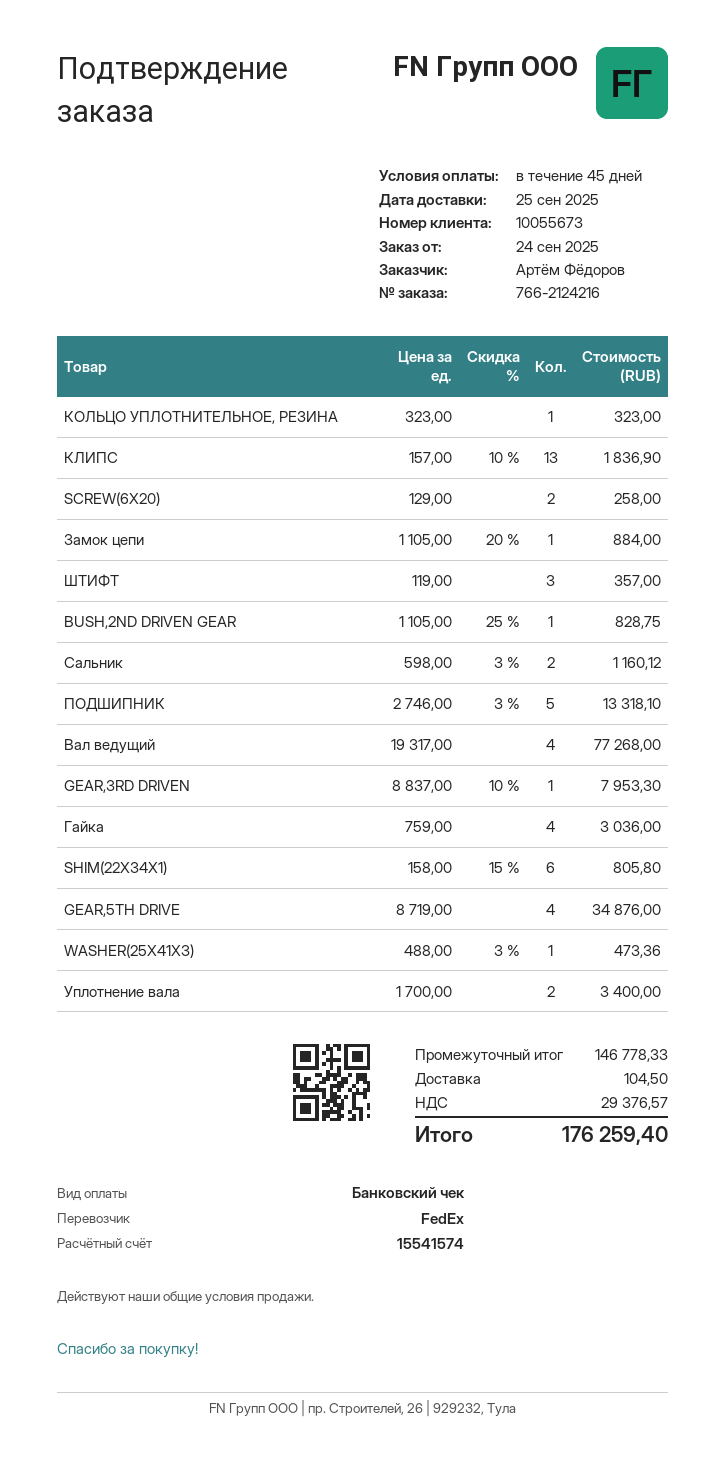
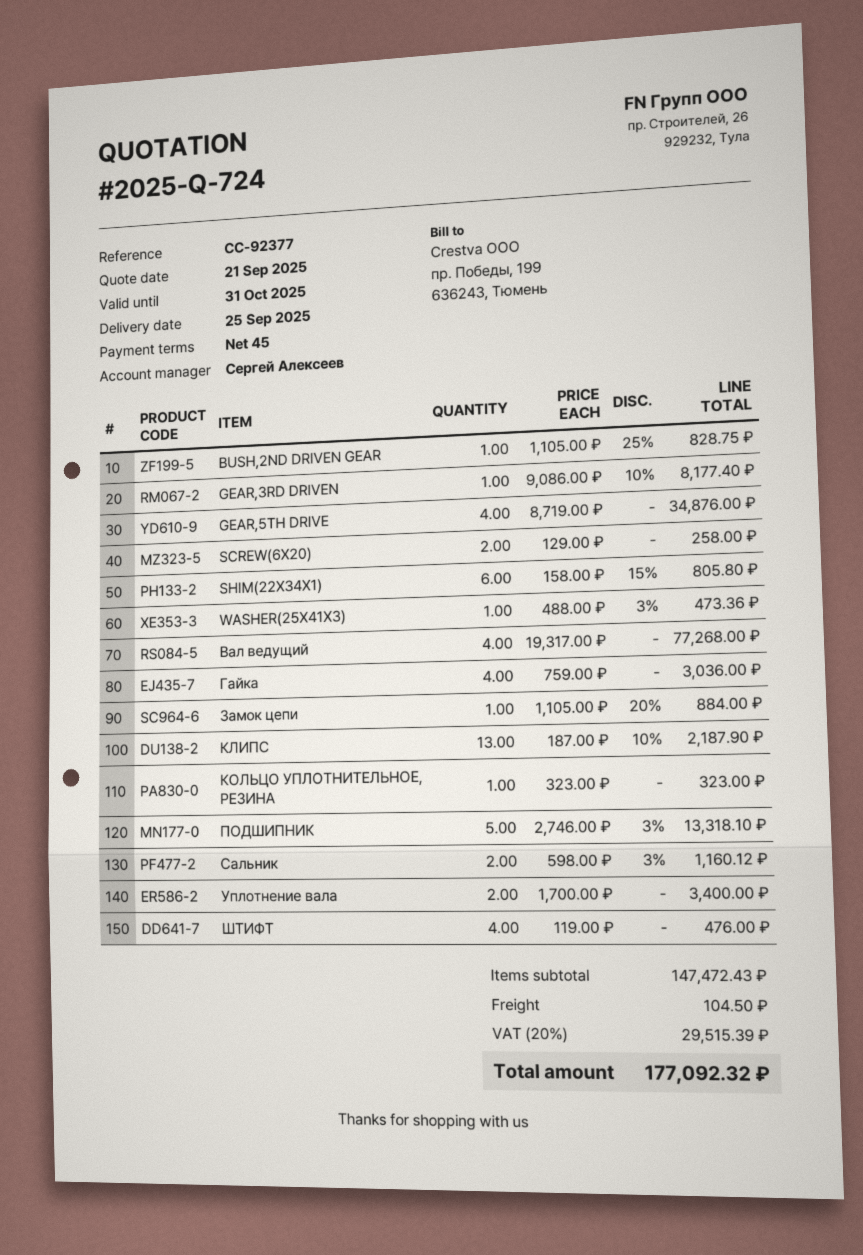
КЛИПС: 13 x 157.00 - 10% = 1836.90 -> 13 x 187.00 - 10% = 2187.90
ШТИФТ: 3 x 119.00 = 357.00 -> 4 x 119.00 = 476.00
GEAR,3RD DRIVEN: 1 x 8837.00 - 10% = 7953.30 -> 1 x 9086.00 - 10% = 8177.40
subtotal: 146778.33 -> 147472.43
tax: 29376.57 -> 29515.39
total: 176259.40 -> 177092.32

